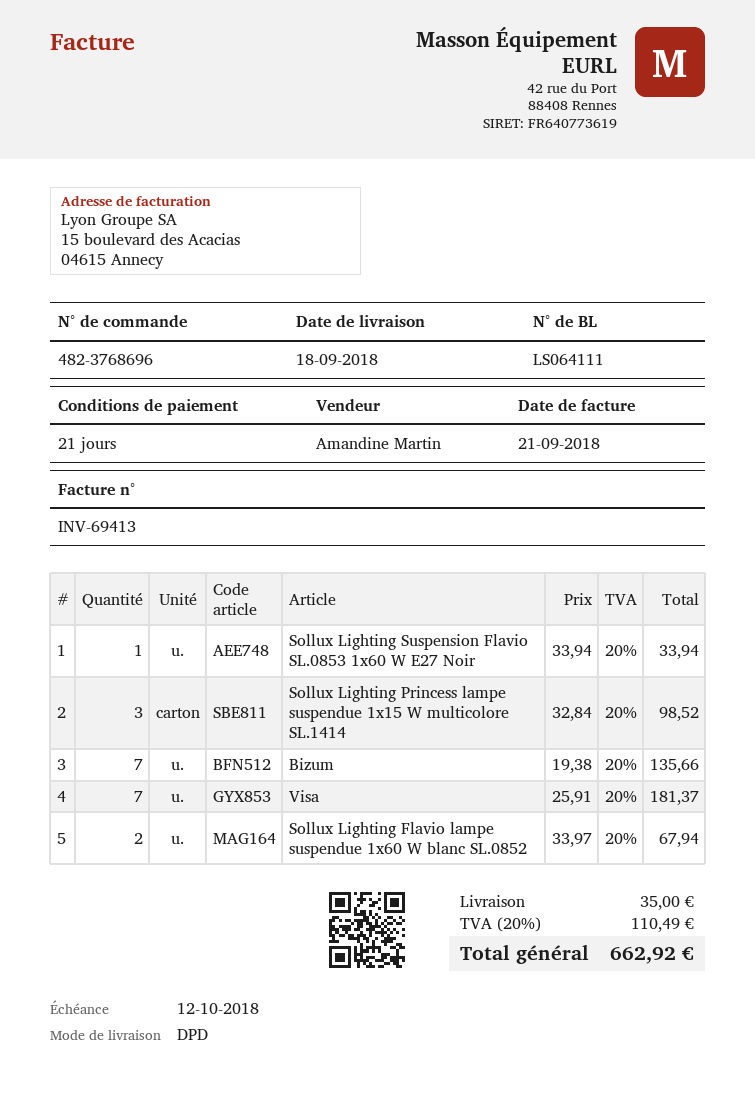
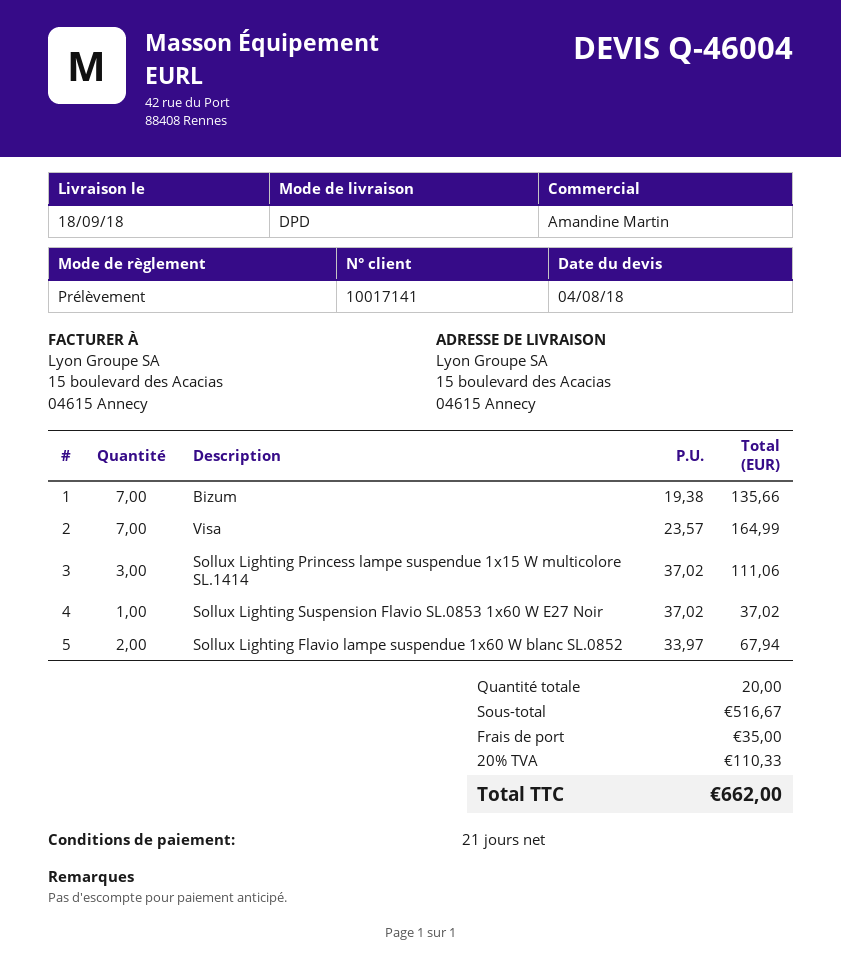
Sollux Lighting Suspension Flavio SL.0853 1x60 W E27 Noir: 1 x 33.94 = 33.94 -> 1 x 37.02 = 37.02
Sollux Lighting Princess lampe suspendue 1x15 W multicolore SL.1414: 3 x 32.84 = 98.52 -> 3 x 37.02 = 111.06
Visa: 7 x 25.91 = 181.37 -> 7 x 23.57 = 164.99
tax: 20% = 110.49 -> 20% = 110.33
total: 662.92 -> 662.00

